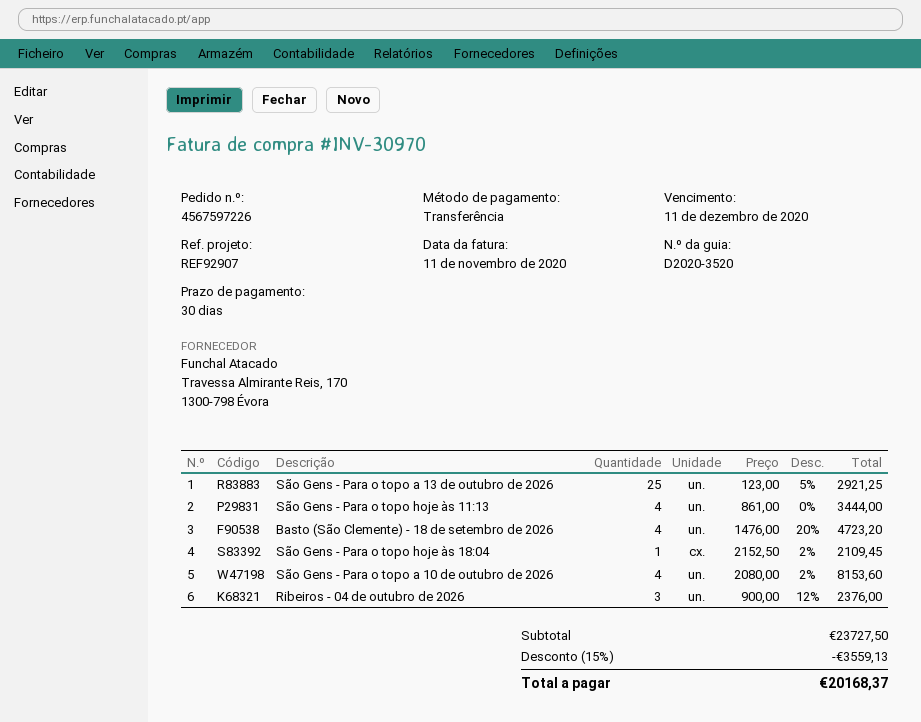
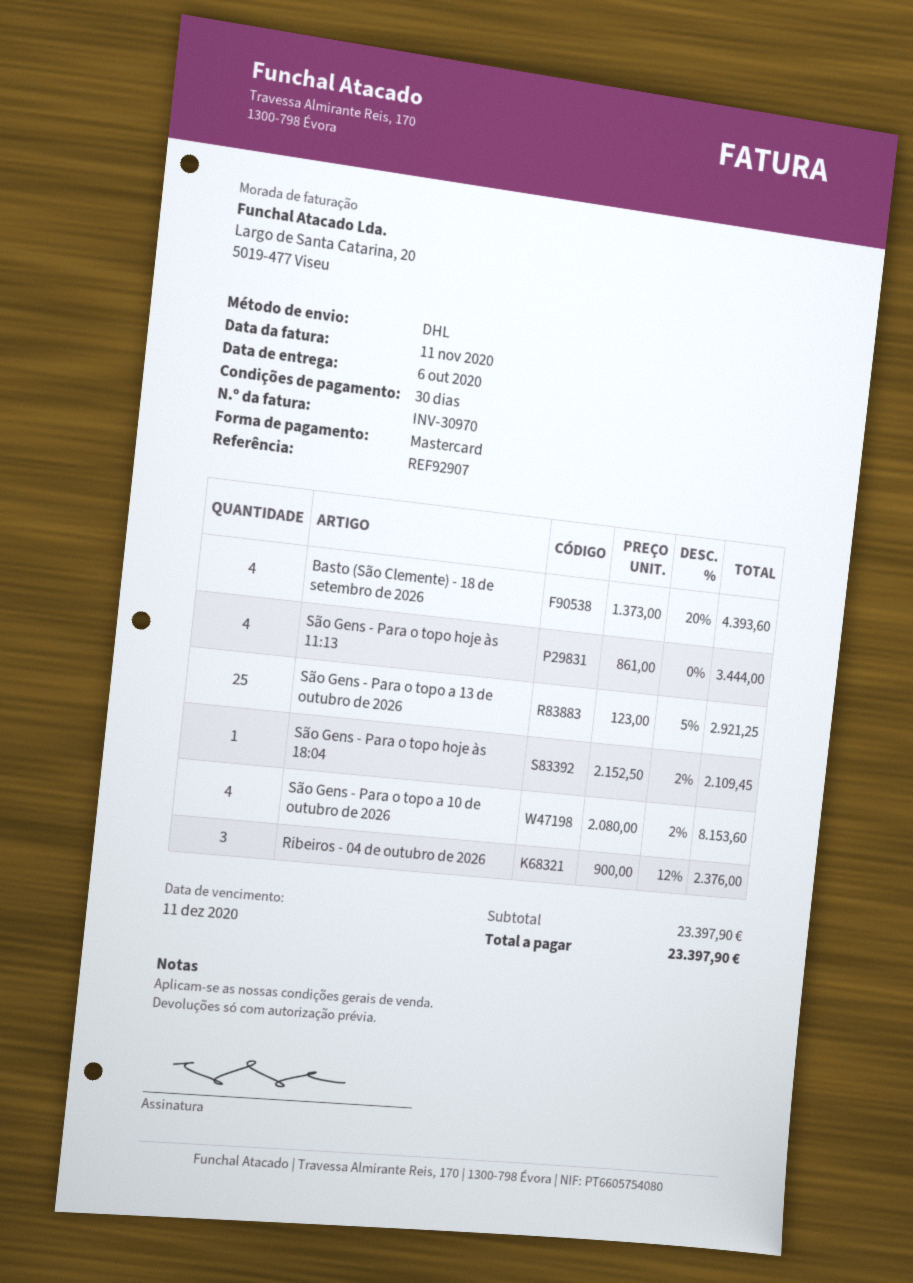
payment method: bank transfer -> Mastercard
Basto (São Clemente) - 18 de setembro de 2026: 4 x 1476.00 - 20% = 4723.20 -> 4 x 1373.00 - 20% = 4393.60
subtotal: 23727.50 -> 23397.90
discount: 15% = 3559.13 -> none
total: 20168.37 -> 23397.90

